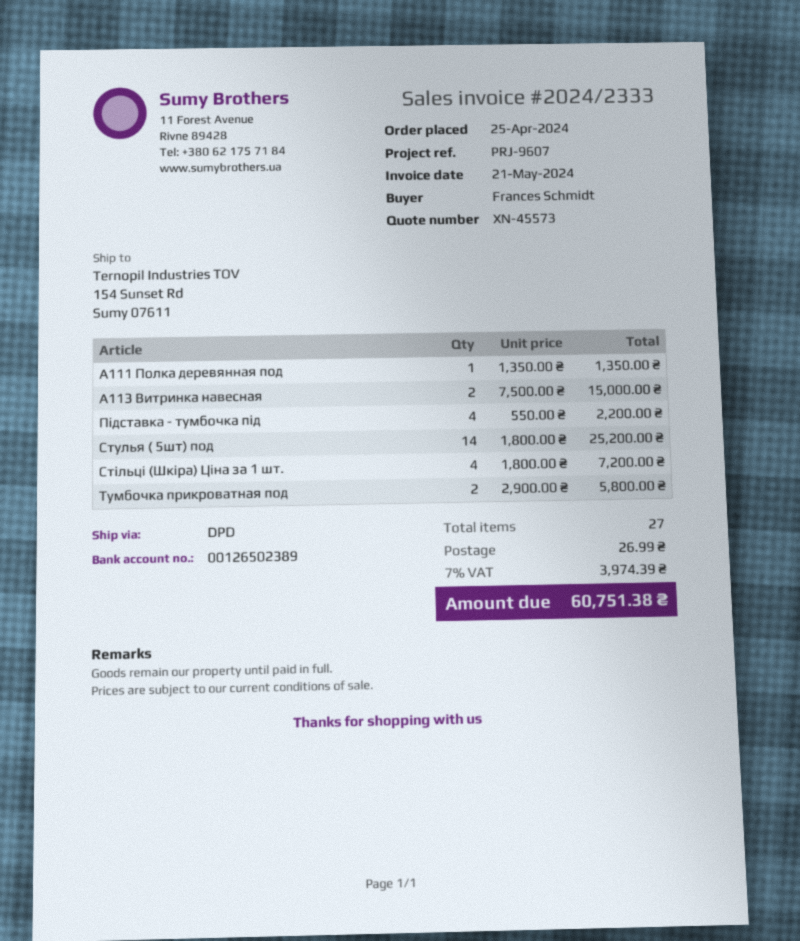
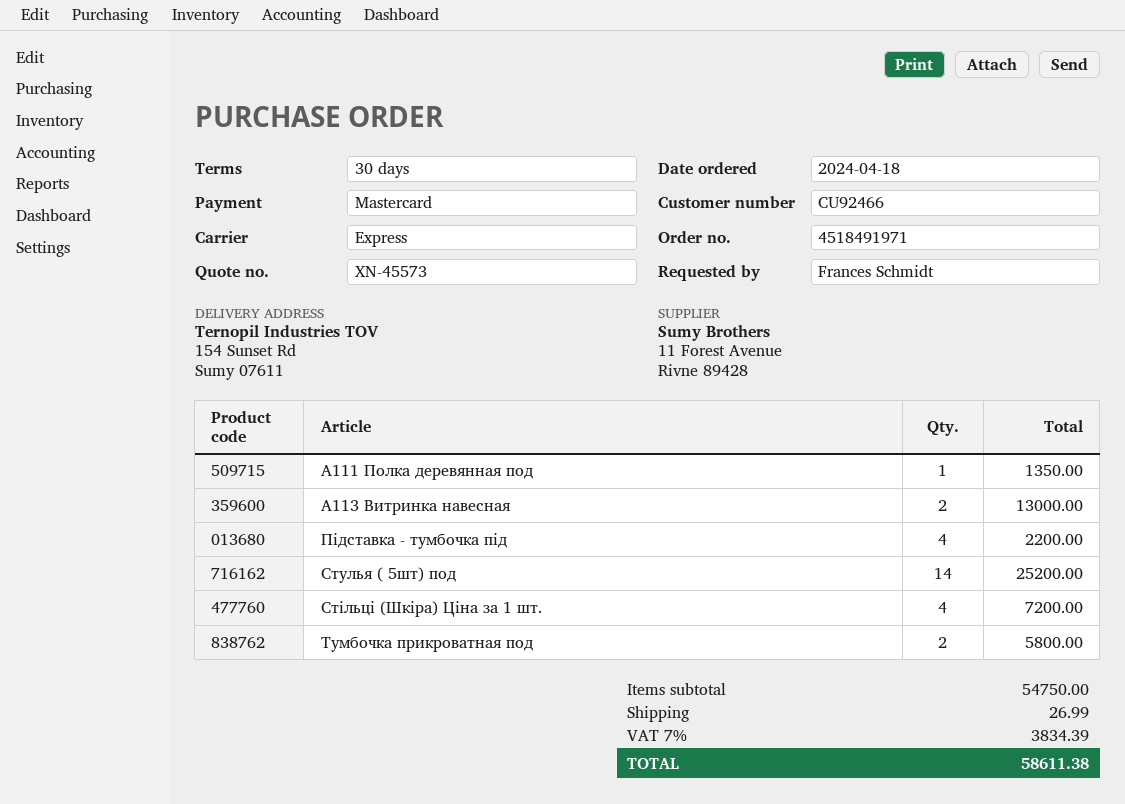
order date: 2024-04-25 -> 2024-04-18
shipping method: DPD -> express
А113 Витринка навесная: 2 for 15000.00 -> 2 for 13000.00
tax: 7% = 3974.39 -> 7% = 3834.39
total: 60751.38 -> 58611.38

